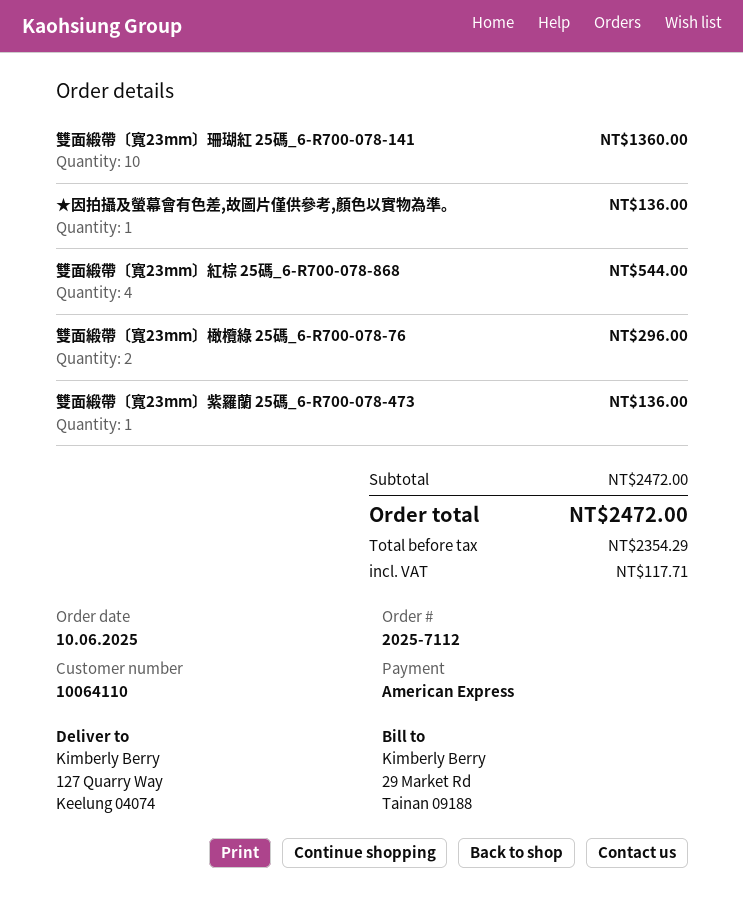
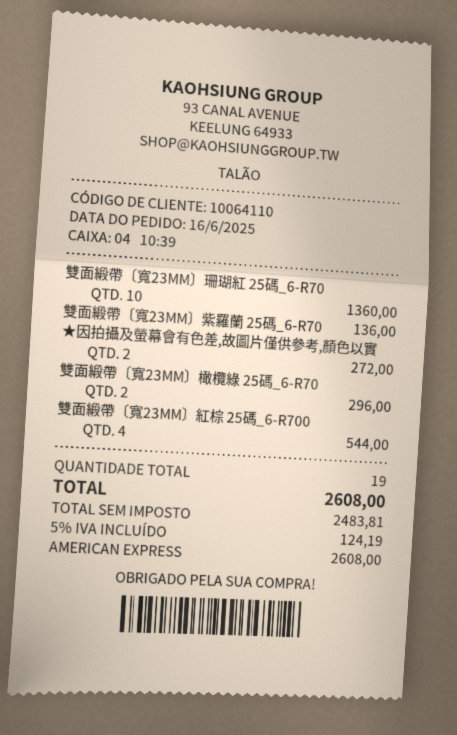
order date: 2025-06-10 -> 2025-06-16
★因拍攝及螢幕會有色差,故圖片僅供參考,顏色以實物為準。: 1 for 136.00 -> 2 for 272.00
net: 2354.29 -> 2483.81
tax: 117.71 -> 124.19
total: 2472.00 -> 2608.00

